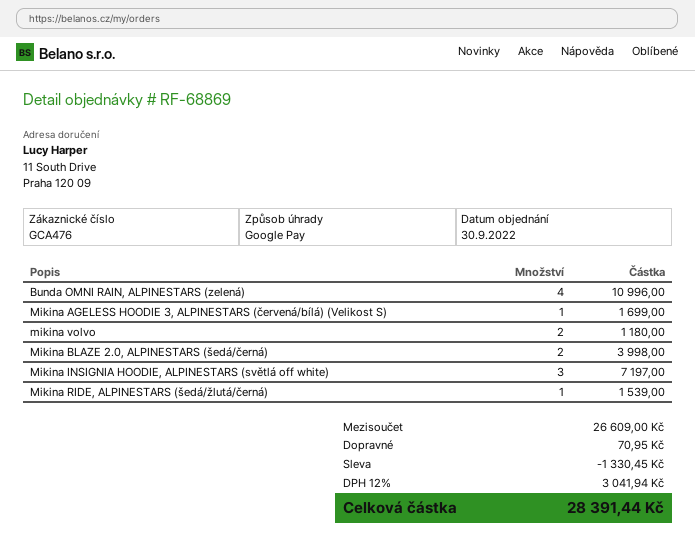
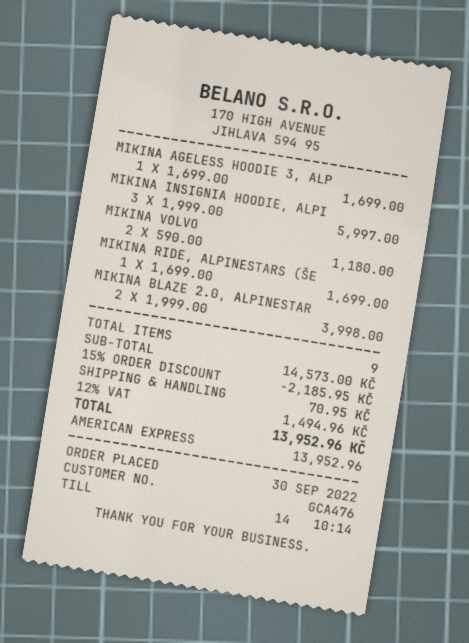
payment method: Google Pay -> American Express
Bunda OMNI RAIN, ALPINESTARS (zelená): 4 for 10996.00 -> none
Mikina INSIGNIA HOODIE, ALPINESTARS (světlá off white): 3 for 7197.00 -> 3 for 5997.00
Mikina RIDE, ALPINESTARS (šedá/žlutá/černá): 1 for 1539.00 -> 1 for 1699.00
subtotal: 26609.00 -> 14573.00
discount: 1330.45 -> 2185.95
tax: 12% = 3041.94 -> 12% = 1494.96
total: 28391.44 -> 13952.96

